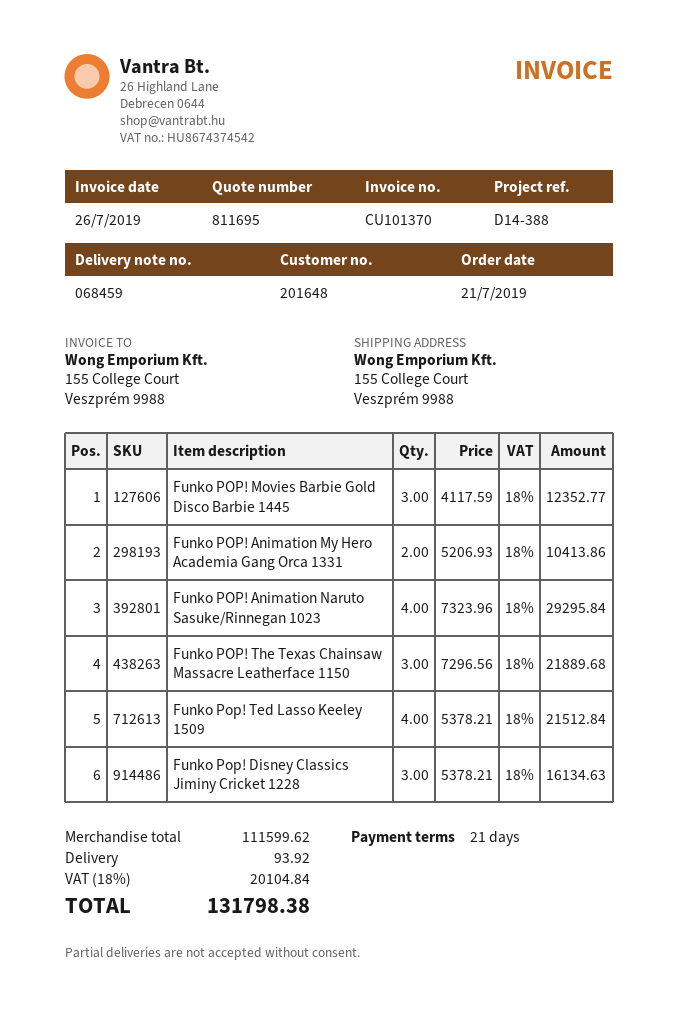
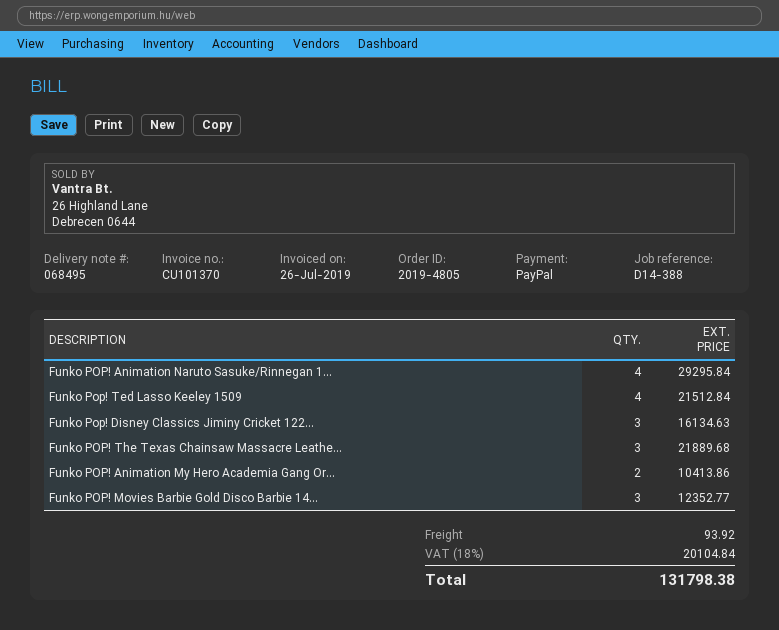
delivery note number: 068459 -> 068495

